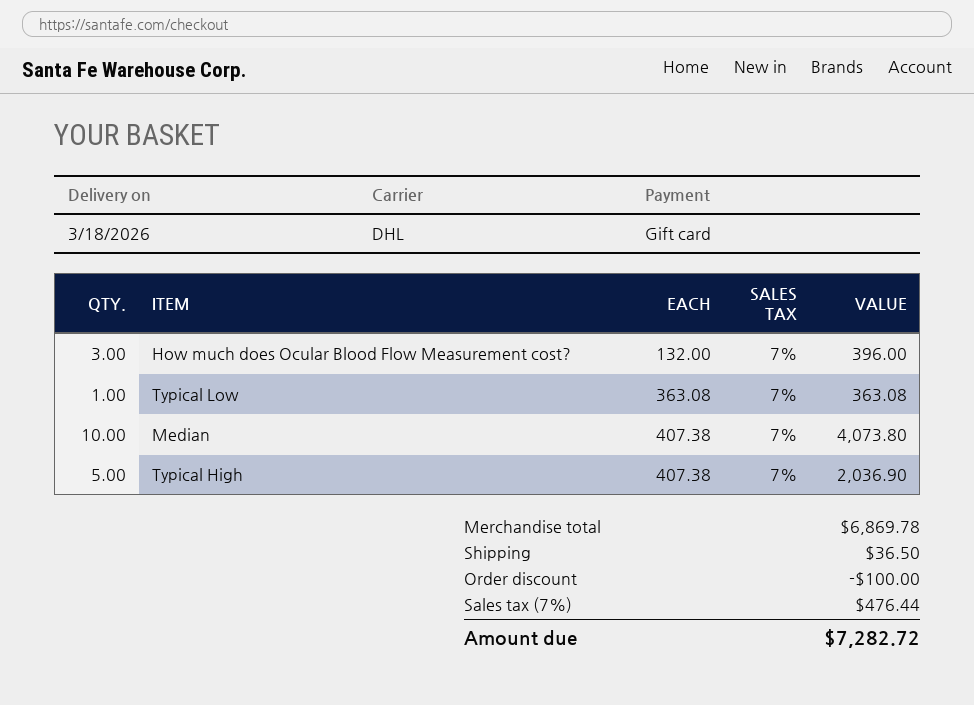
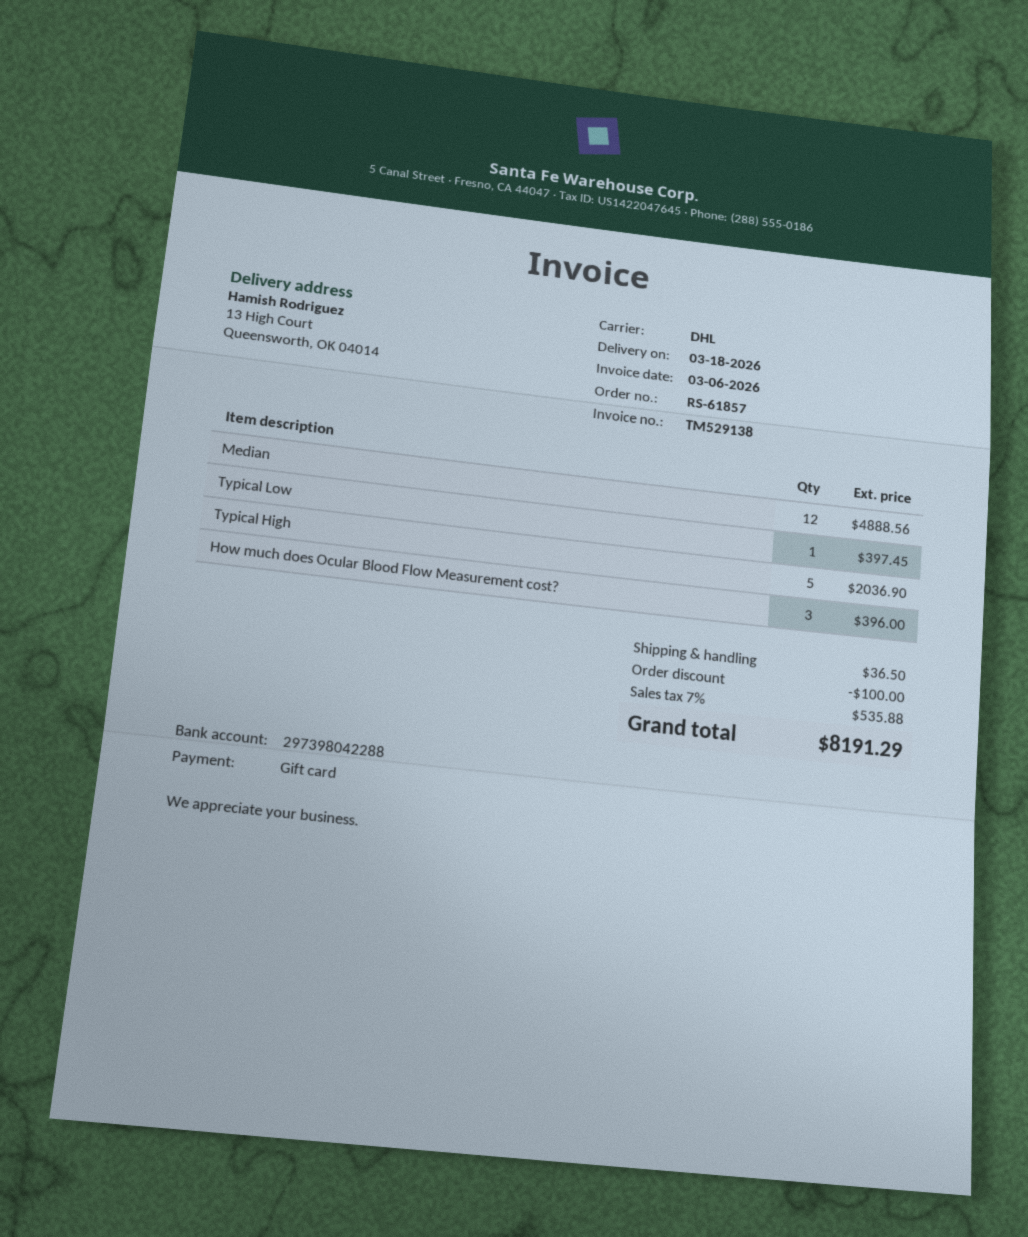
Typical Low: 1 for 363.08 -> 1 for 397.45
Median: 10 for 4073.80 -> 12 for 4888.56
tax: 7% = 476.44 -> 7% = 535.88
total: 7282.72 -> 8191.29

